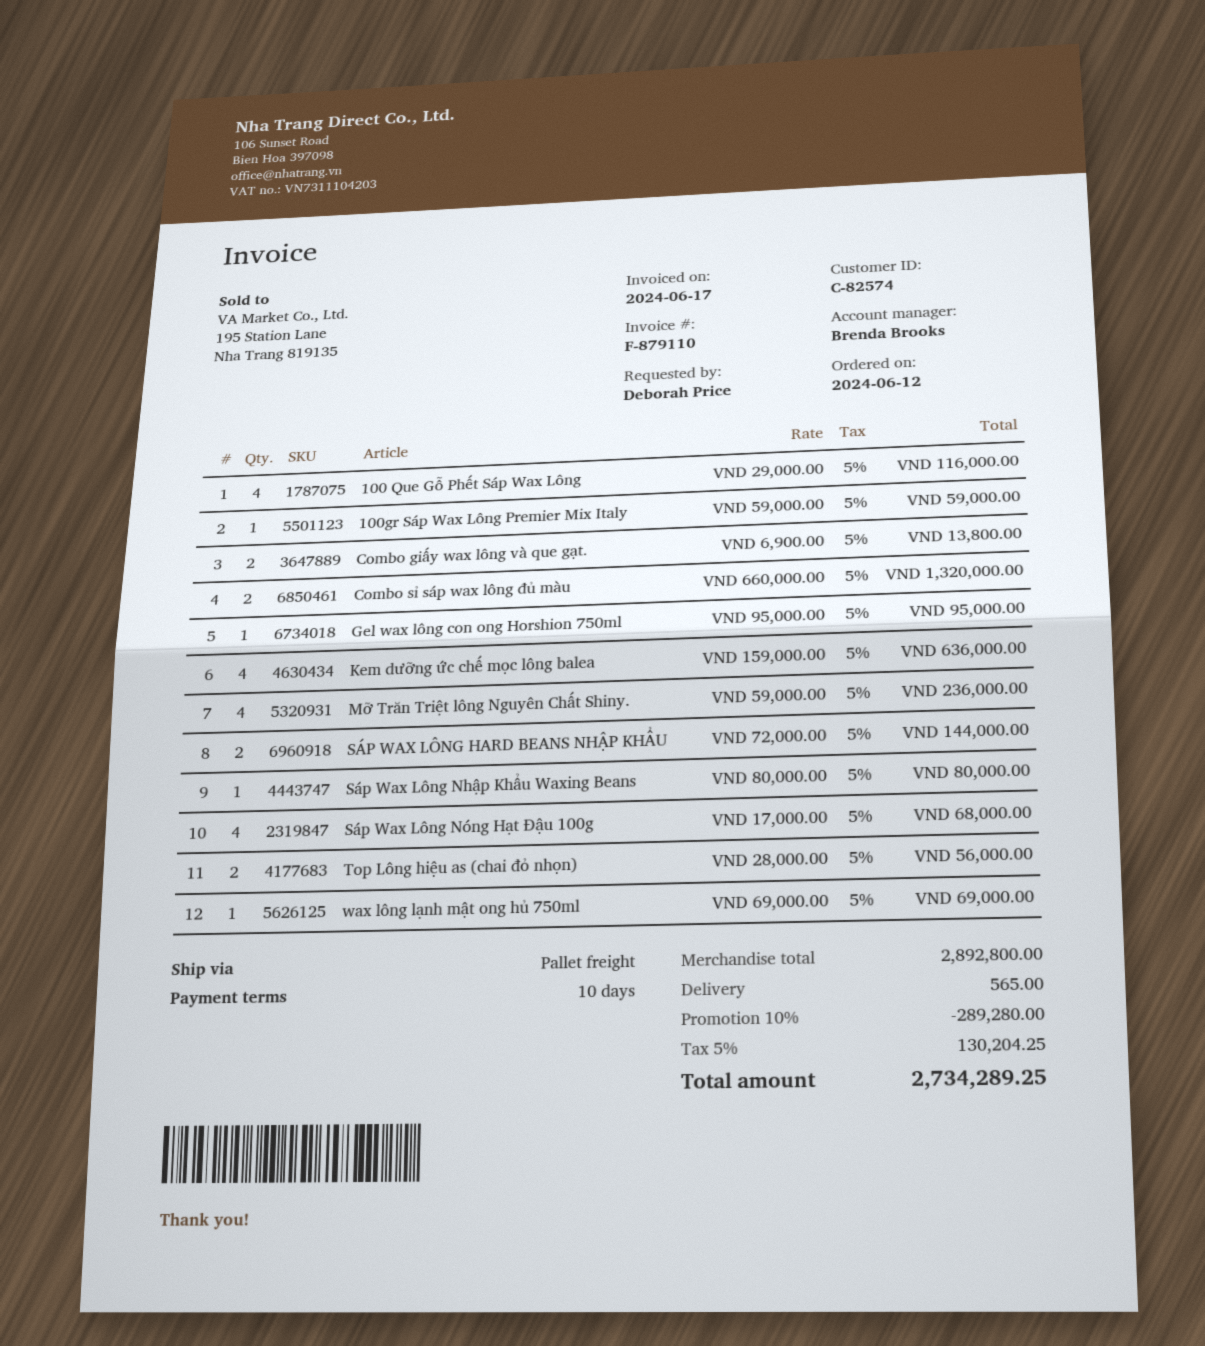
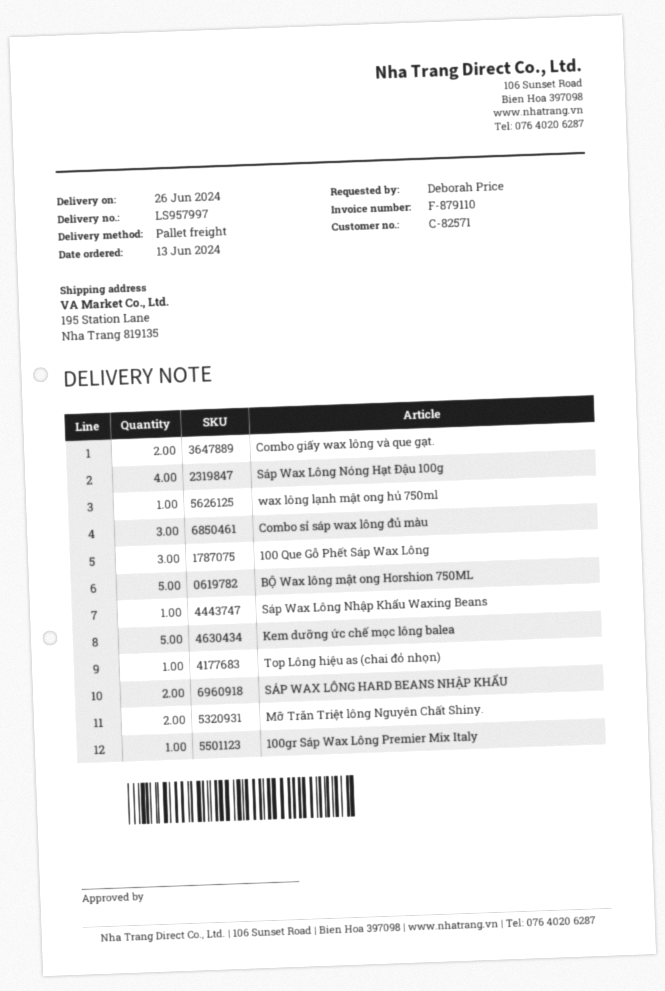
order date: 2024-06-12 -> 2024-06-13
customer number: C-82574 -> C-82571
100 Que Gỗ Phết Sáp Wax Lông: 4 -> 3
Combo sỉ sáp wax lông đủ màu: 2 -> 3
Gel wax lông con ong Horshion 750ml: 1 -> none
Kem dưỡng ức chế mọc lông balea: 4 -> 5
Mỡ Trăn Triệt lông Nguyên Chất Shiny.: 4 -> 2
Top Lông hiệu as (chai đỏ nhọn): 2 -> 1
BỘ Wax lông mật ong Horshion 750ML: none -> 5

